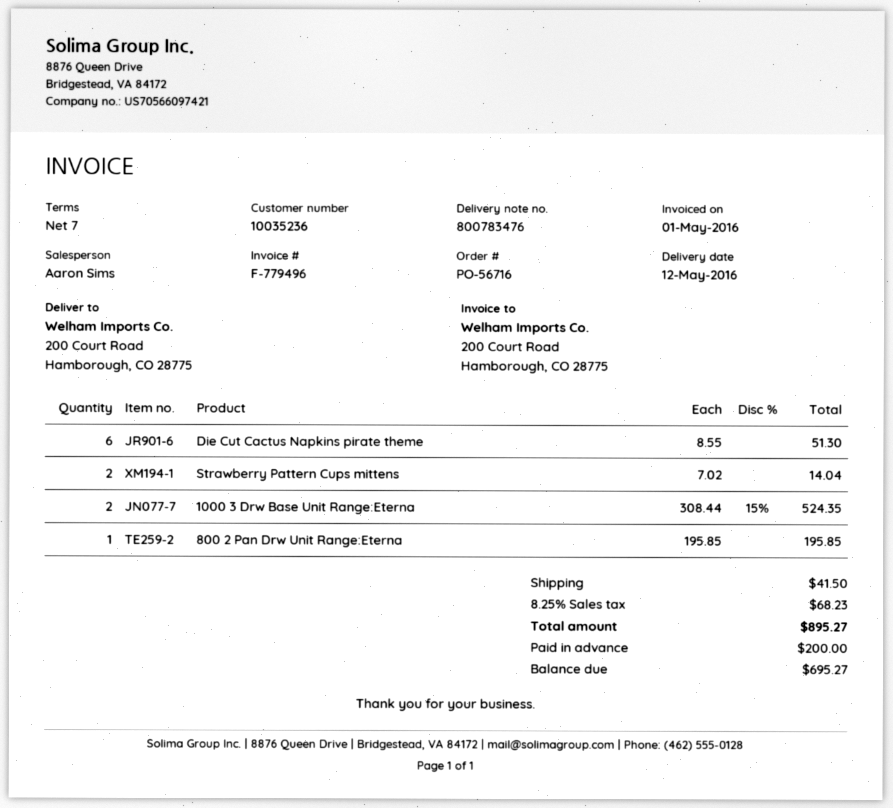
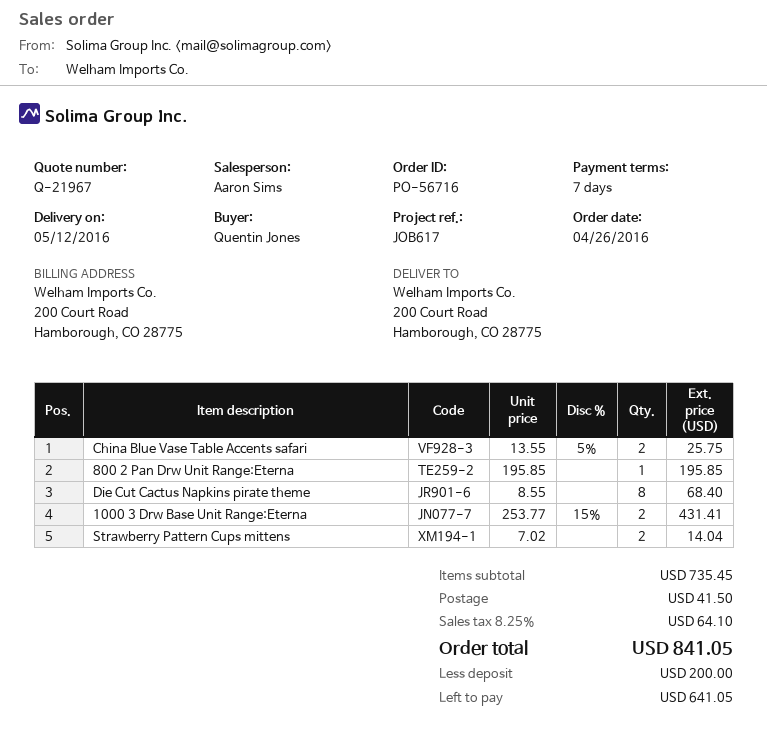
Die Cut Cactus Napkins pirate theme: 6 x 8.55 = 51.30 -> 8 x 8.55 = 68.40
1000 3 Drw Base Unit Range:Eterna: 2 x 308.44 - 15% = 524.35 -> 2 x 253.77 - 15% = 431.41
China Blue Vase Table Accents safari: none -> 2 x 13.55 - 5% = 25.75
tax: 8.25% = 68.23 -> 8.25% = 64.10
total: 895.27 -> 841.05
balance: 695.27 -> 641.05

